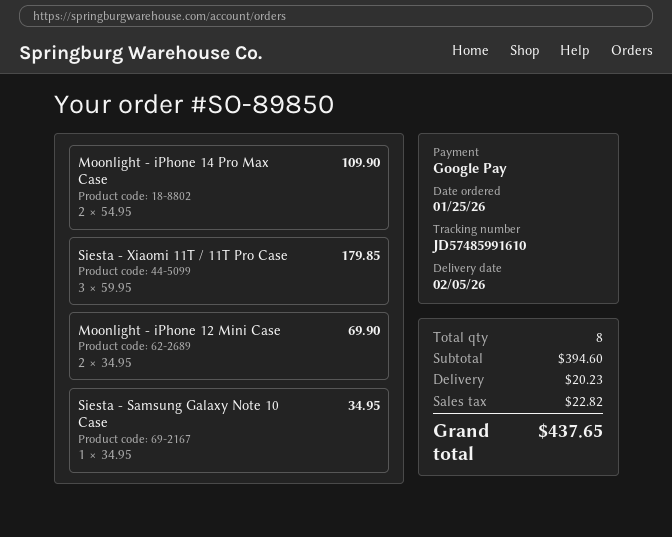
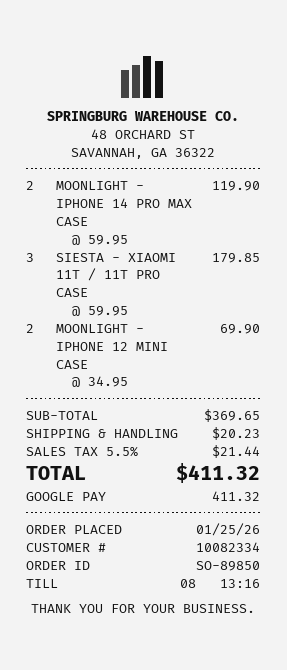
Moonlight - iPhone 14 Pro Max Case: 2 x 54.95 = 109.90 -> 2 x 59.95 = 119.90
Siesta - Samsung Galaxy Note 10 Case: 1 x 34.95 = 34.95 -> none
subtotal: 394.60 -> 369.65
tax: 22.82 -> 21.44
total: 437.65 -> 411.32

